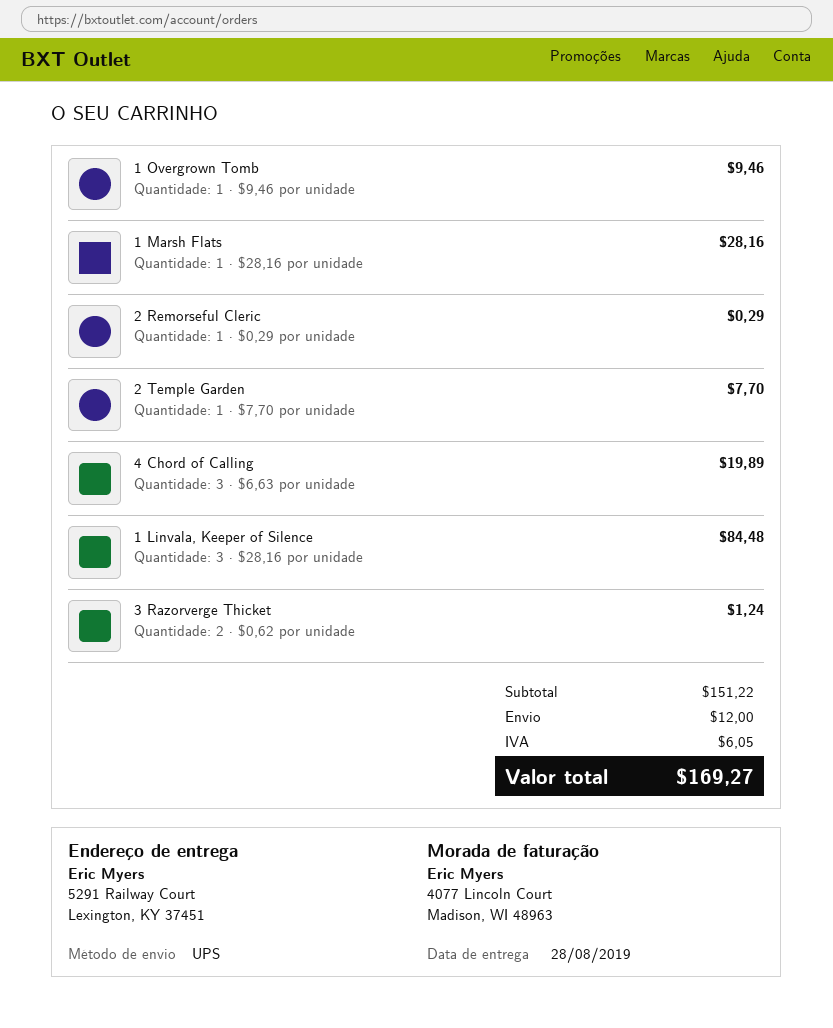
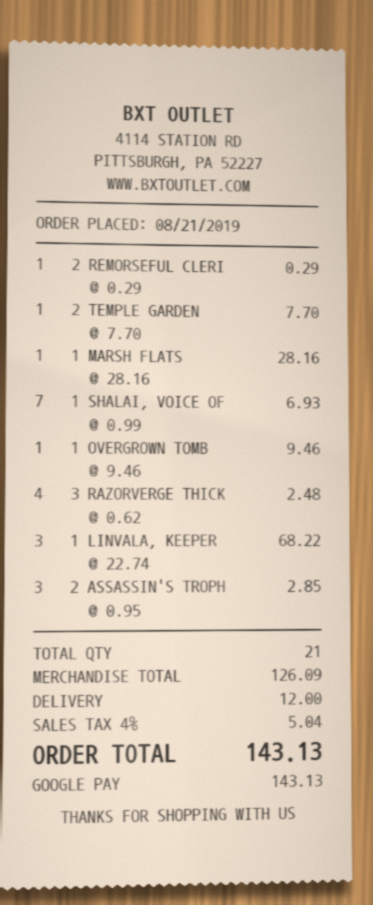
4 Chord of Calling: 3 x 6.63 = 19.89 -> none
1 Linvala, Keeper of Silence: 3 x 28.16 = 84.48 -> 3 x 22.74 = 68.22
3 Razorverge Thicket: 2 x 0.62 = 1.24 -> 4 x 0.62 = 2.48
1 SHALAI, VOICE OF: none -> 7 x 0.99 = 6.93
2 ASSASSIN'S TROPH: none -> 3 x 0.95 = 2.85
subtotal: 151.22 -> 126.09
tax: 6.05 -> 5.04
total: 169.27 -> 143.13

